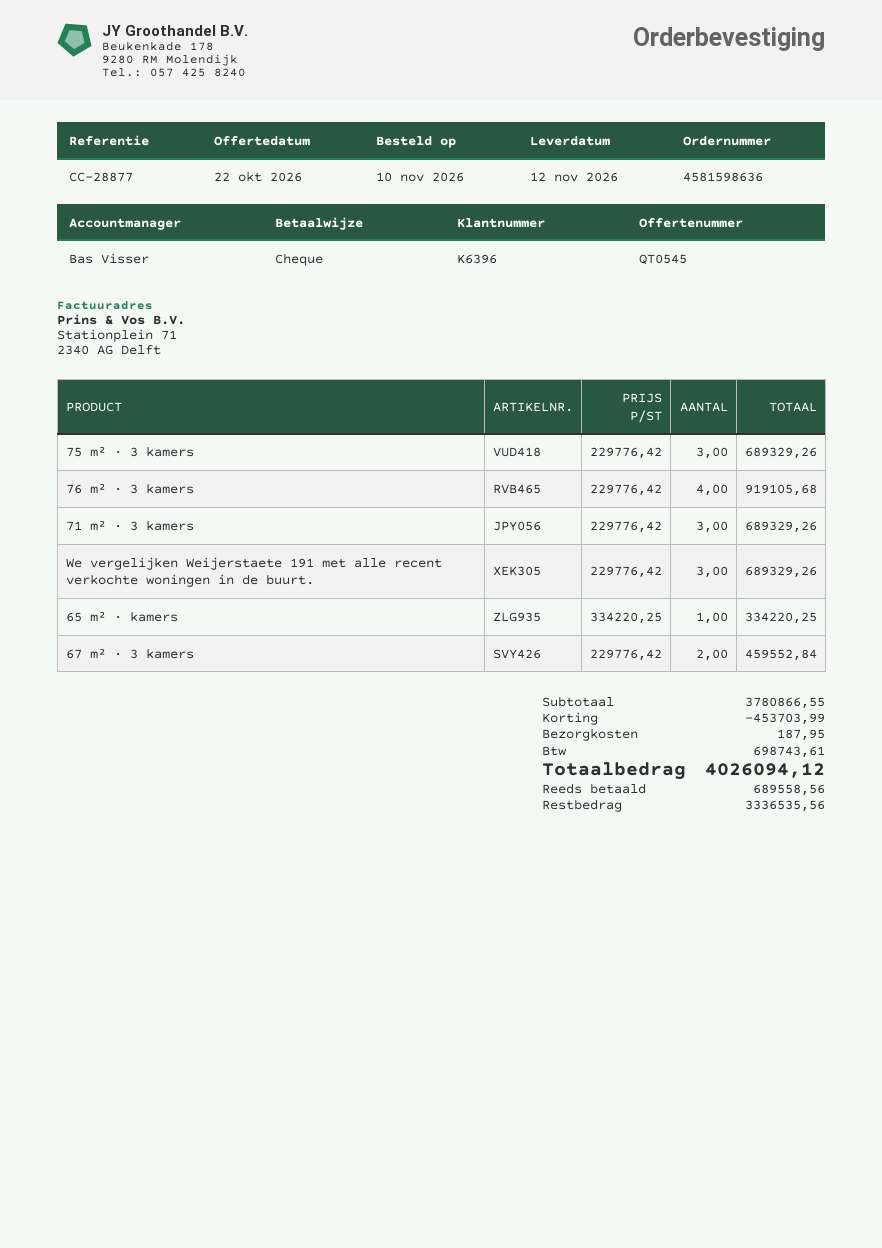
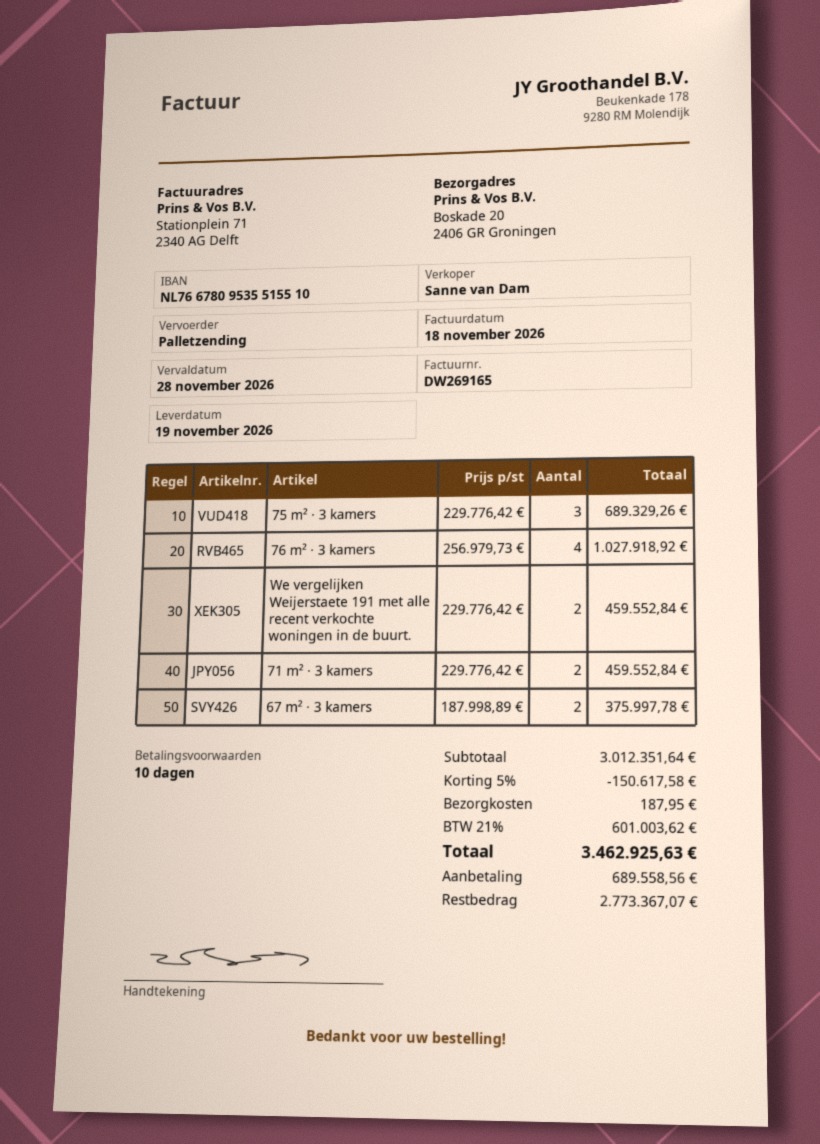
delivery date: 2026-11-12 -> 2026-11-19
sales rep: Bas Visser -> Sanne van Dam
76 m² · 3 kamers: 4 x 229776.42 = 919105.68 -> 4 x 256979.73 = 1027918.92
71 m² · 3 kamers: 3 x 229776.42 = 689329.26 -> 2 x 229776.42 = 459552.84
We vergelijken Weijerstaete 191 met alle recent verkochte woningen in de buurt.: 3 x 229776.42 = 689329.26 -> 2 x 229776.42 = 459552.84
65 m² · kamers: 1 x 334220.25 = 334220.25 -> none
67 m² · 3 kamers: 2 x 229776.42 = 459552.84 -> 2 x 187998.89 = 375997.78
subtotal: 3780866.55 -> 3012351.64
discount: 453703.99 -> 150617.58
tax: 698743.61 -> 601003.62
total: 4026094.12 -> 3462925.63
balance: 3336535.56 -> 2773367.07

